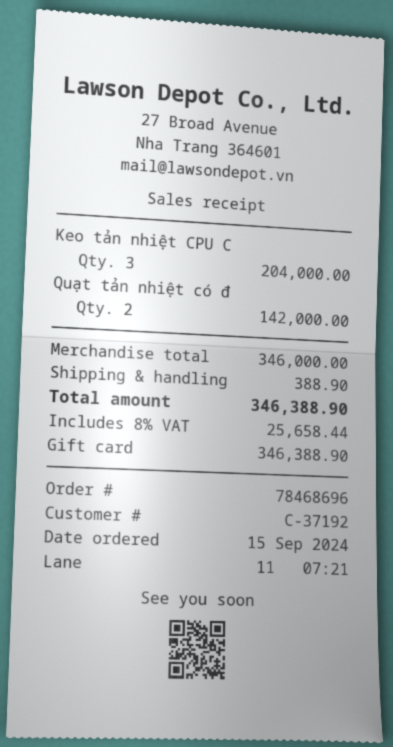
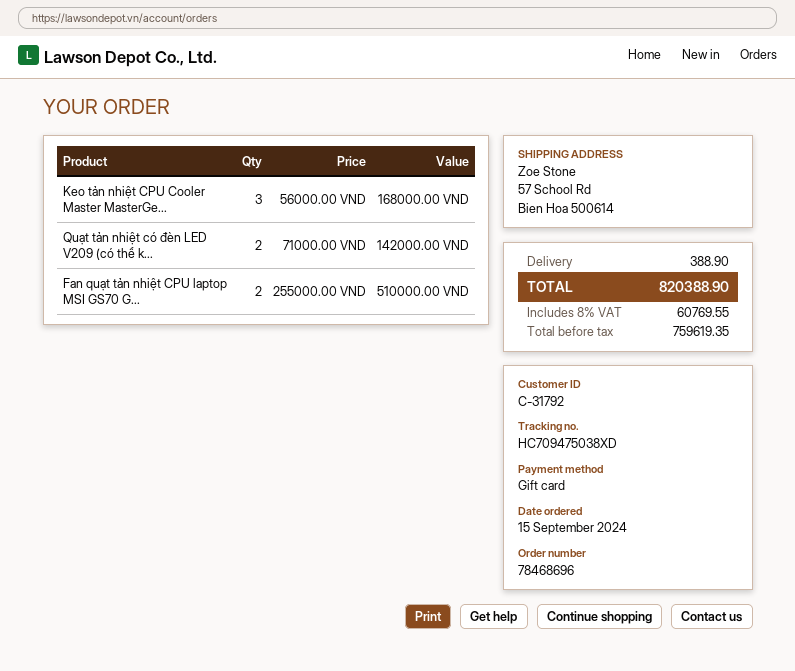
customer number: C-37192 -> C-31792
Keo tản nhiệt CPU C: 3 for 204000.00 -> 3 for 168000.00
Fan quạt tản nhiệt CPU laptop MSI GS70 G...: none -> 2 for 510000.00
tax: 8% = 25658.44 -> 8% = 60769.55
total: 346388.90 -> 820388.90

